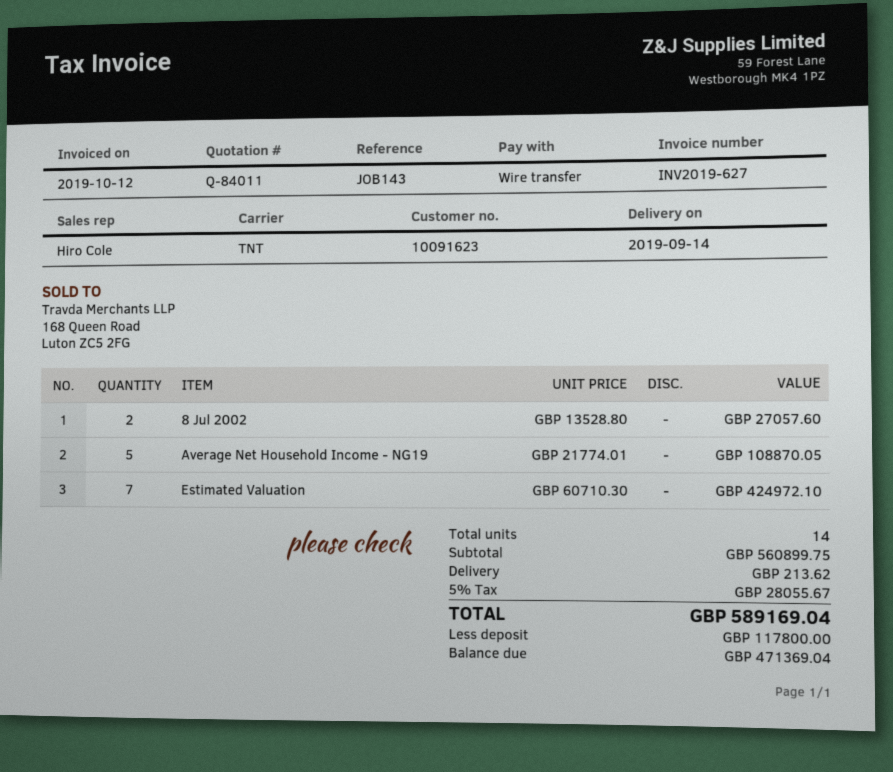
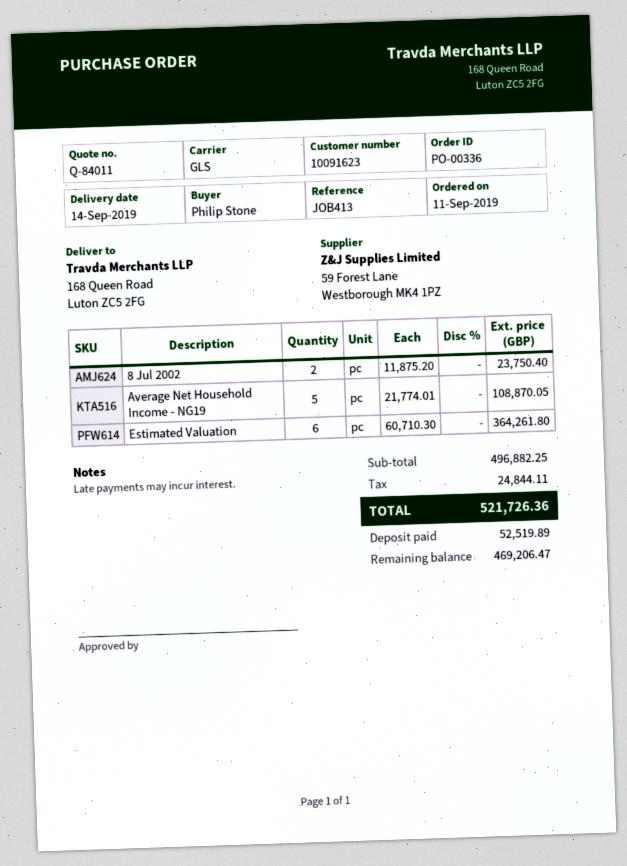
reference: JOB143 -> JOB413
shipping method: TNT -> GLS
8 Jul 2002: 2 x 13528.80 = 27057.60 -> 2 x 11875.20 = 23750.40
Estimated Valuation: 7 x 60710.30 = 424972.10 -> 6 x 60710.30 = 364261.80
subtotal: 560899.75 -> 496882.25
shipping: 213.62 -> none
tax: 28055.67 -> 24844.11
total: 589169.04 -> 521726.36
deposit: 117800.00 -> 52519.89
balance: 471369.04 -> 469206.47

